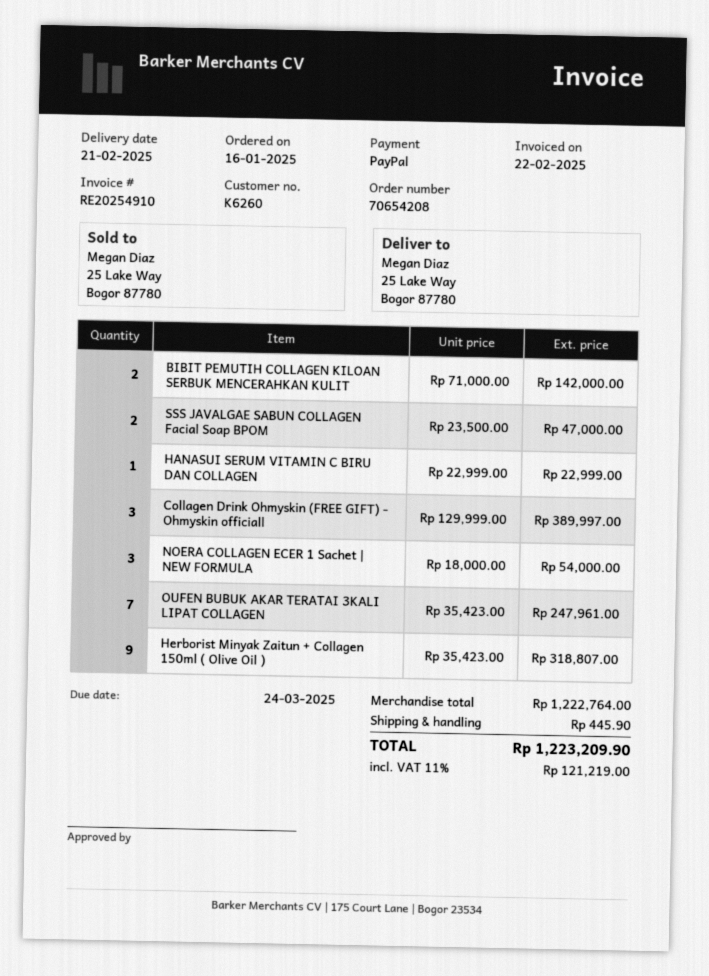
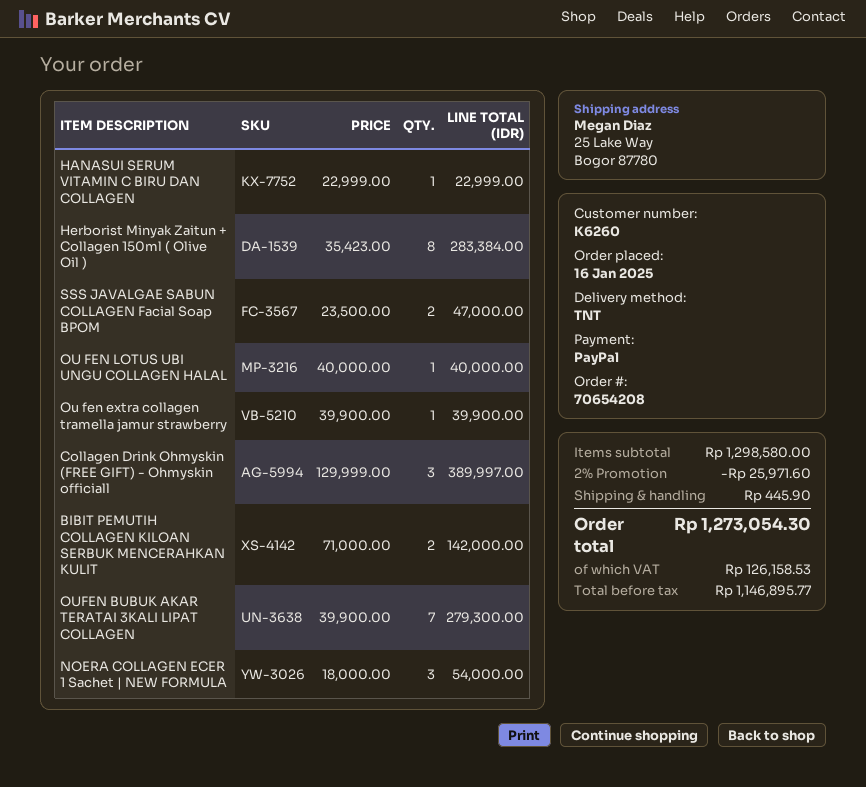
OUFEN BUBUK AKAR TERATAI 3KALI LIPAT COLLAGEN: 7 x 35423.00 = 247961.00 -> 7 x 39900.00 = 279300.00
Herborist Minyak Zaitun + Collagen 150ml ( Olive Oil ): 9 x 35423.00 = 318807.00 -> 8 x 35423.00 = 283384.00
OU FEN LOTUS UBI UNGU COLLAGEN HALAL: none -> 1 x 40000.00 = 40000.00
Ou fen extra collagen tramella jamur strawberry: none -> 1 x 39900.00 = 39900.00
subtotal: 1222764.00 -> 1298580.00
discount: none -> 2% = 25971.60
tax: 121219.00 -> 126158.53
total: 1223209.90 -> 1273054.30

